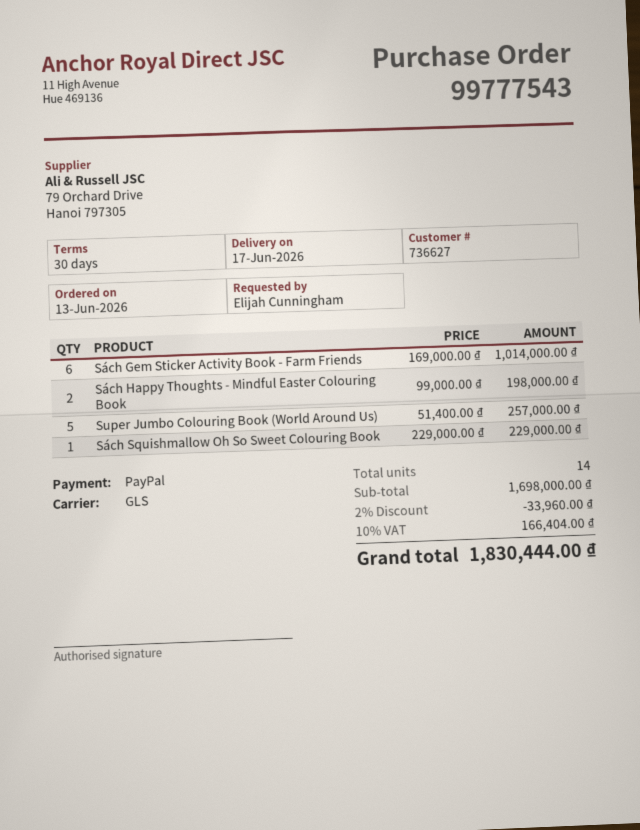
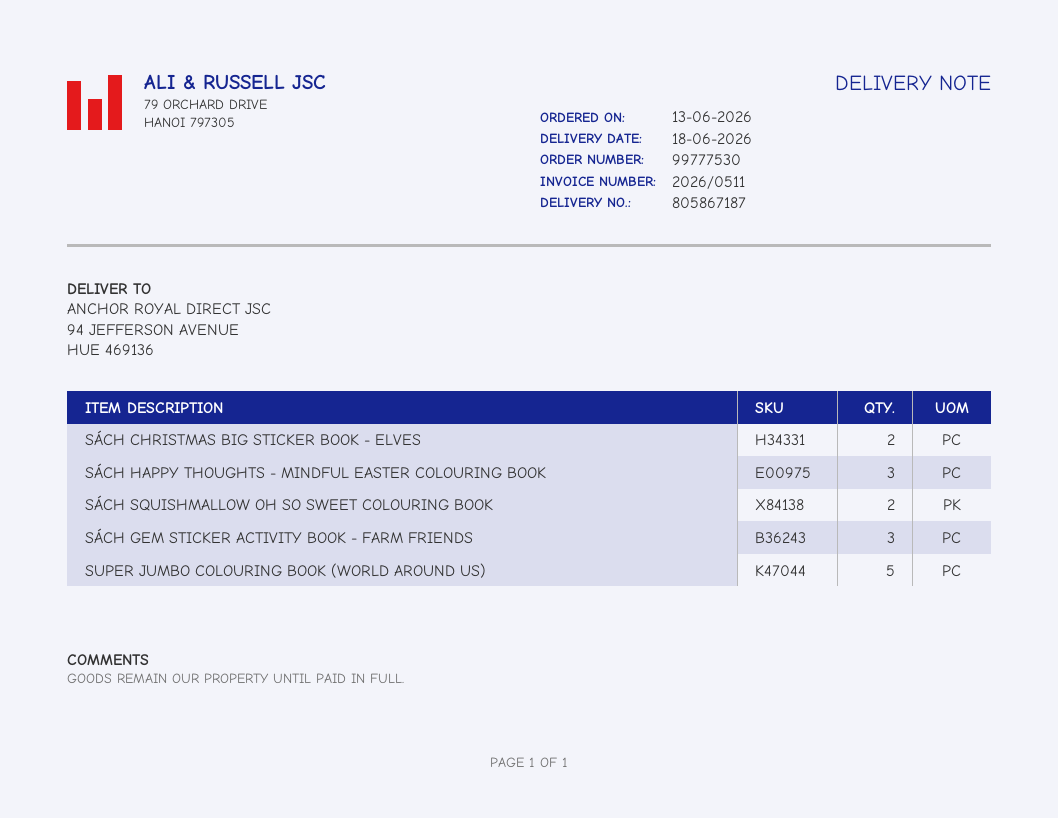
order number: 99777543 -> 99777530
delivery date: 2026-06-17 -> 2026-06-18
Sách Gem Sticker Activity Book - Farm Friends: 6 -> 3
Sách Happy Thoughts - Mindful Easter Colouring Book: 2 -> 3
Sách Squishmallow Oh So Sweet Colouring Book: 1 -> 2
SÁCH CHRISTMAS BIG STICKER BOOK - ELVES: none -> 2

